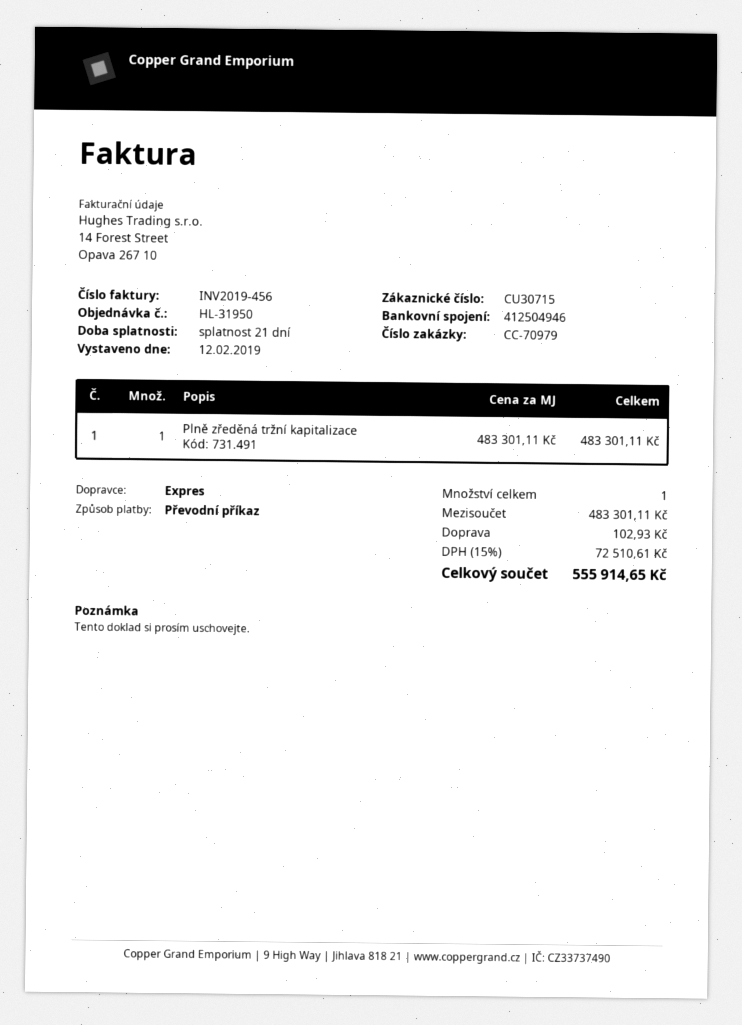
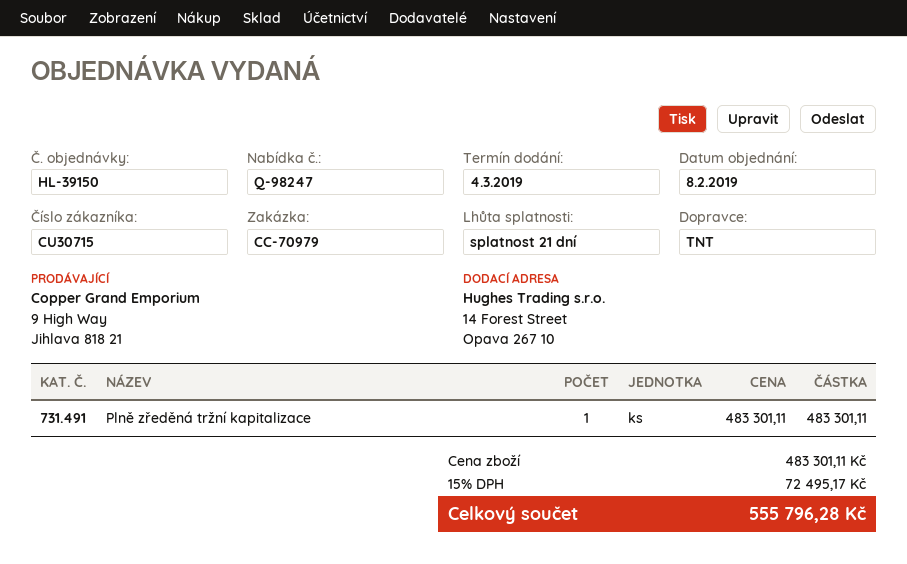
order number: HL-31950 -> HL-39150
shipping method: express -> TNT
shipping: 102.93 -> none
tax: 15% = 72510.61 -> 15% = 72495.17
total: 555914.65 -> 555796.28

